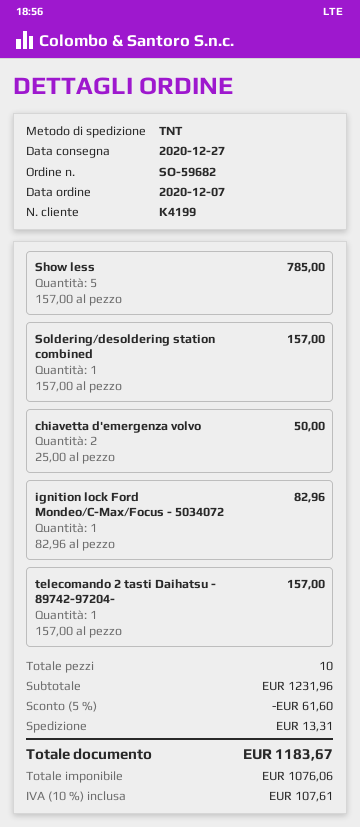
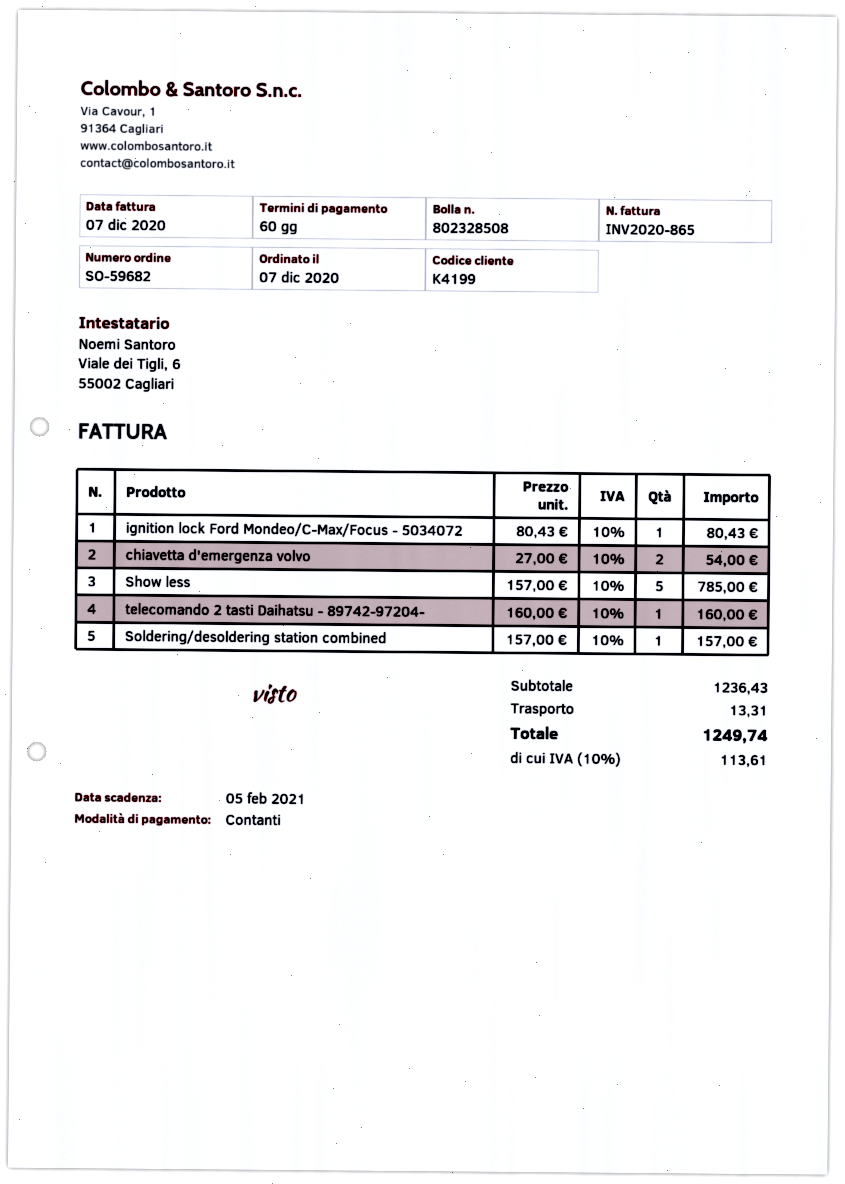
chiavetta d'emergenza volvo: 2 x 25.00 = 50.00 -> 2 x 27.00 = 54.00
ignition lock Ford Mondeo/C-Max/Focus - 5034072: 1 x 82.96 = 82.96 -> 1 x 80.43 = 80.43
telecomando 2 tasti Daihatsu - 89742-97204-: 1 x 157.00 = 157.00 -> 1 x 160.00 = 160.00
subtotal: 1231.96 -> 1236.43
discount: 5% = 61.60 -> none
tax: 10% = 107.61 -> 10% = 113.61
total: 1183.67 -> 1249.74

